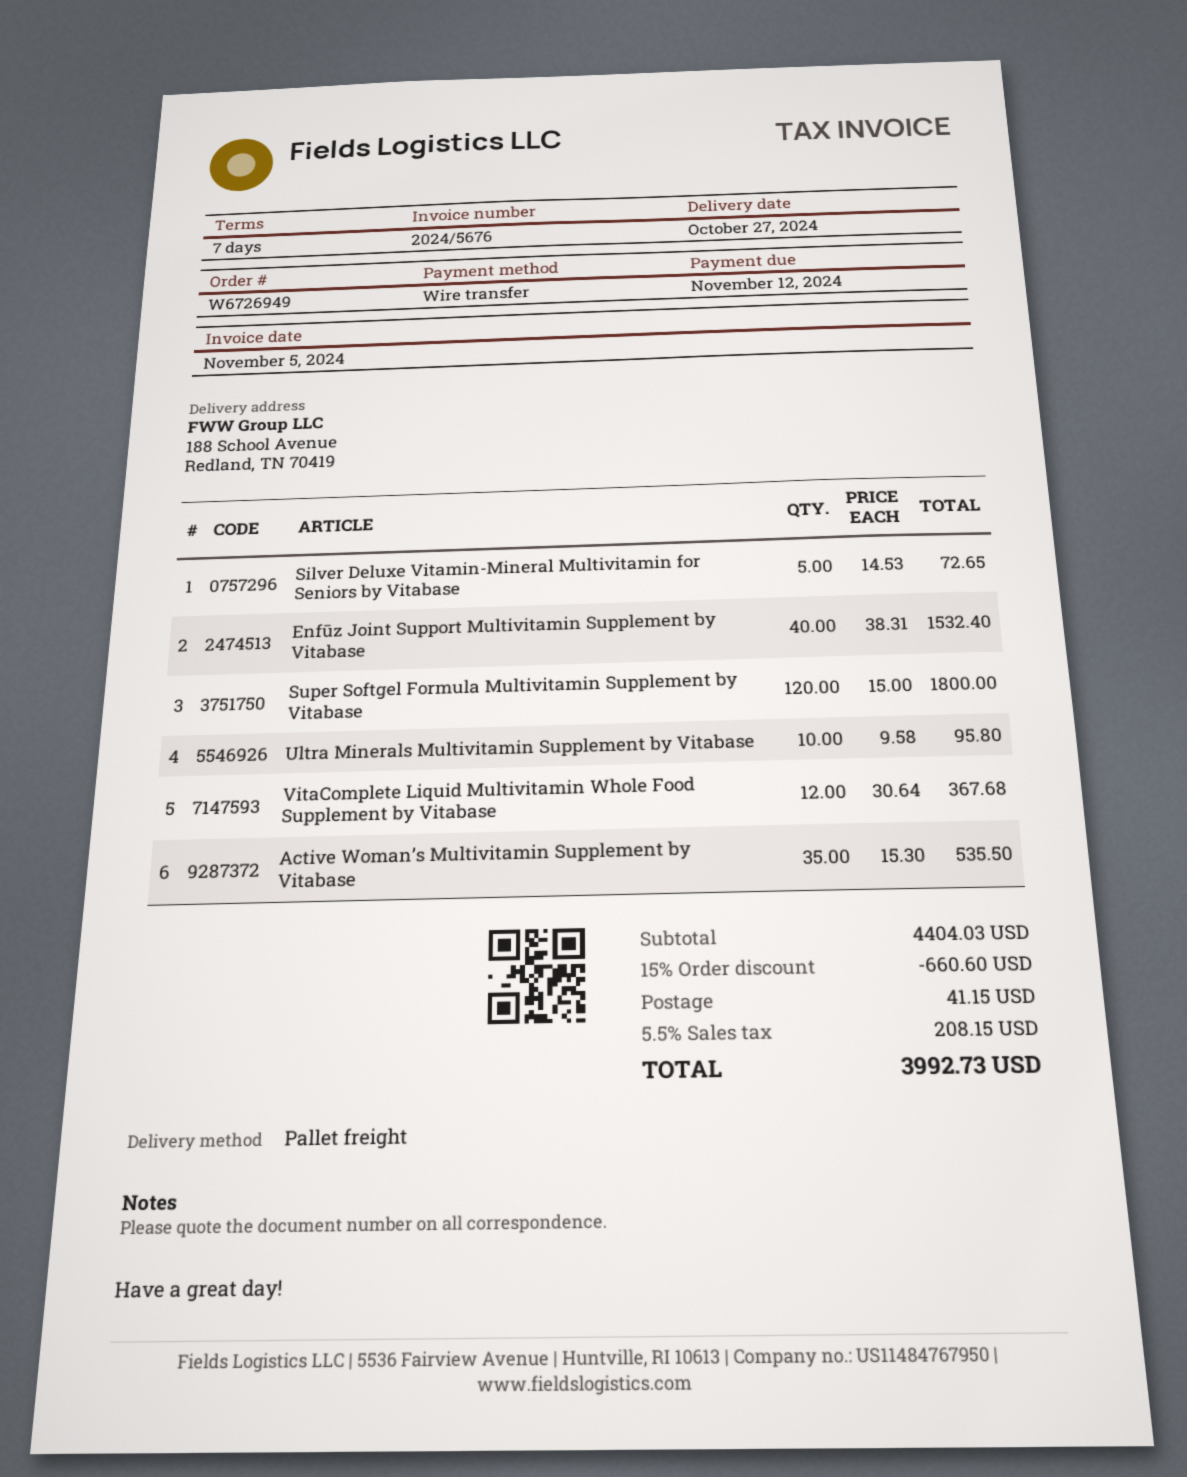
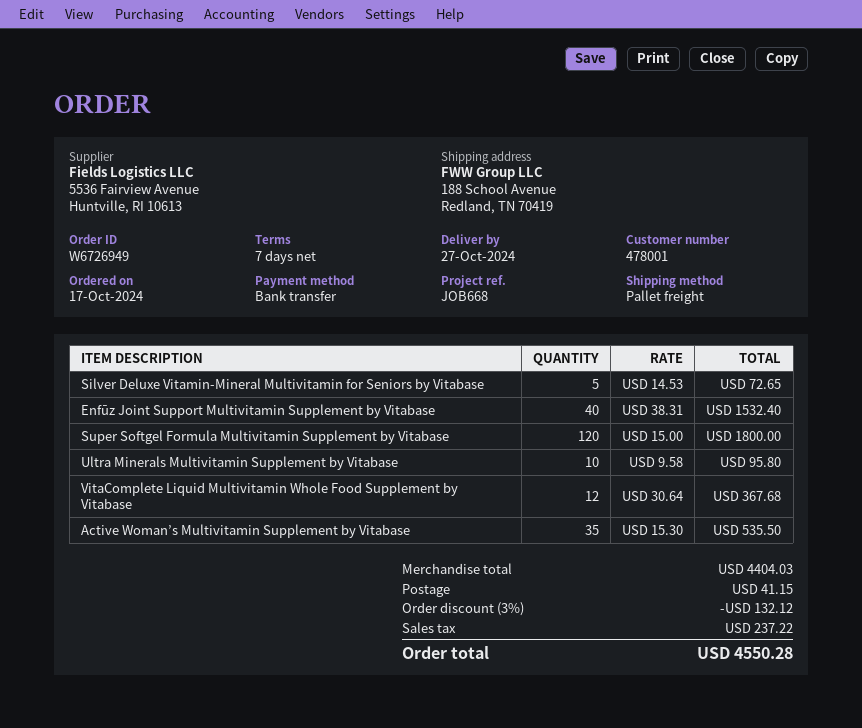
discount: 15% = 660.60 -> 3% = 132.12
tax: 208.15 -> 237.22
total: 3992.73 -> 4550.28

